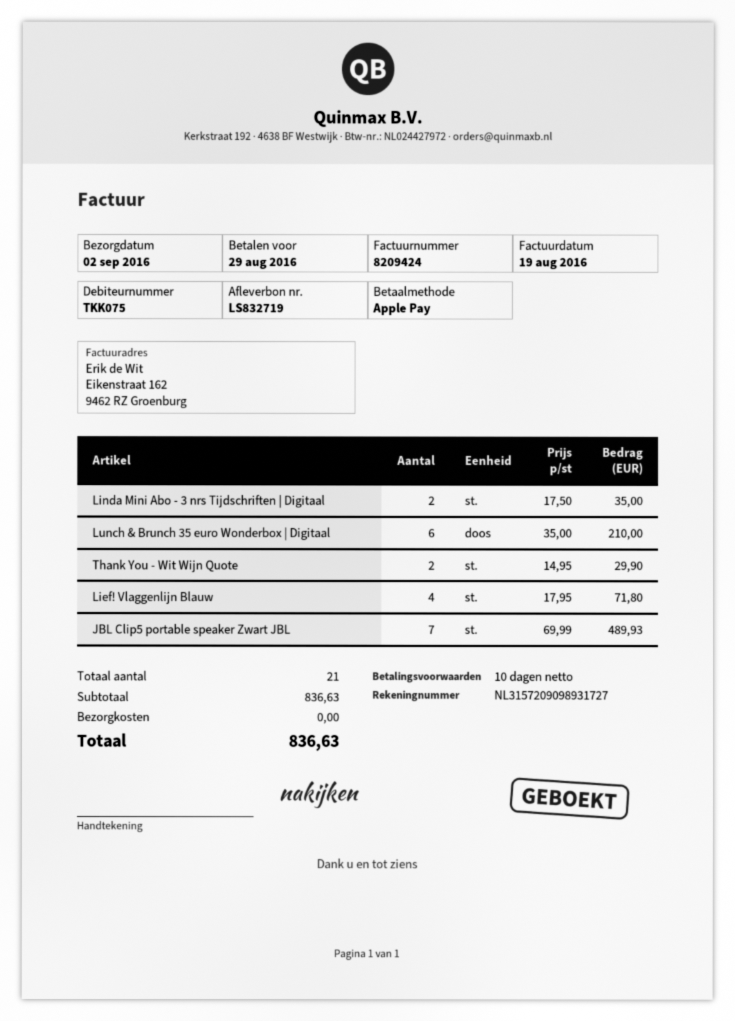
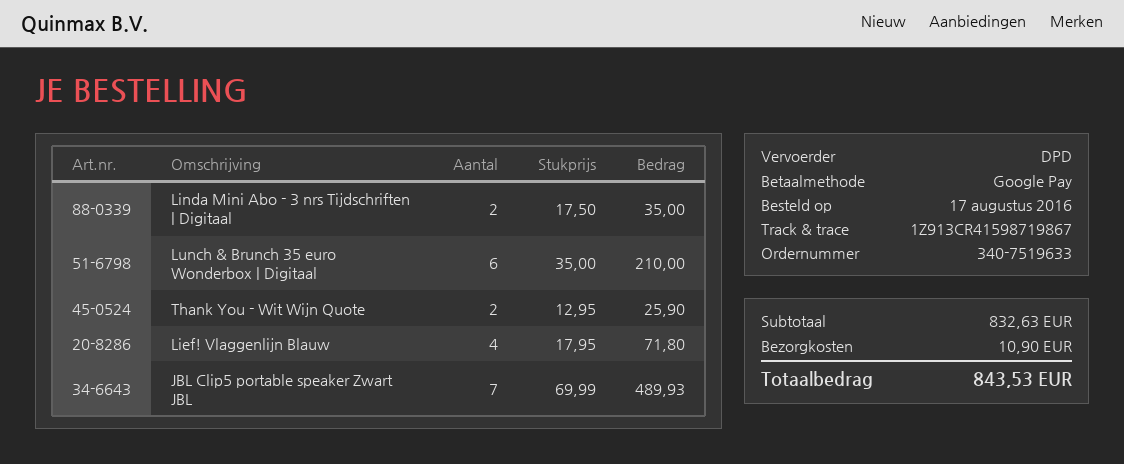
payment method: Apple Pay -> Google Pay
Thank You - Wit Wijn Quote: 2 x 14.95 = 29.90 -> 2 x 12.95 = 25.90
subtotal: 836.63 -> 832.63
shipping: 0.00 -> 10.90
total: 836.63 -> 843.53

